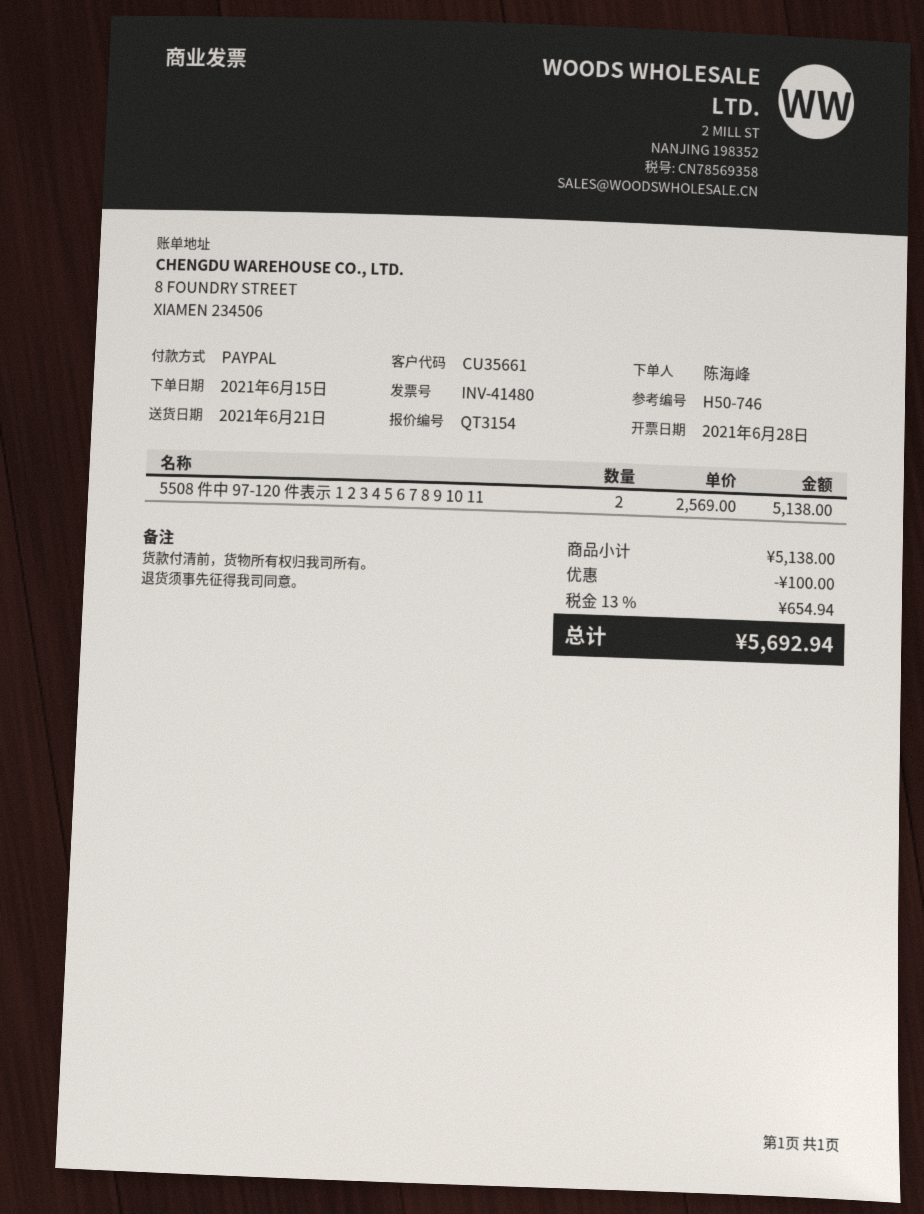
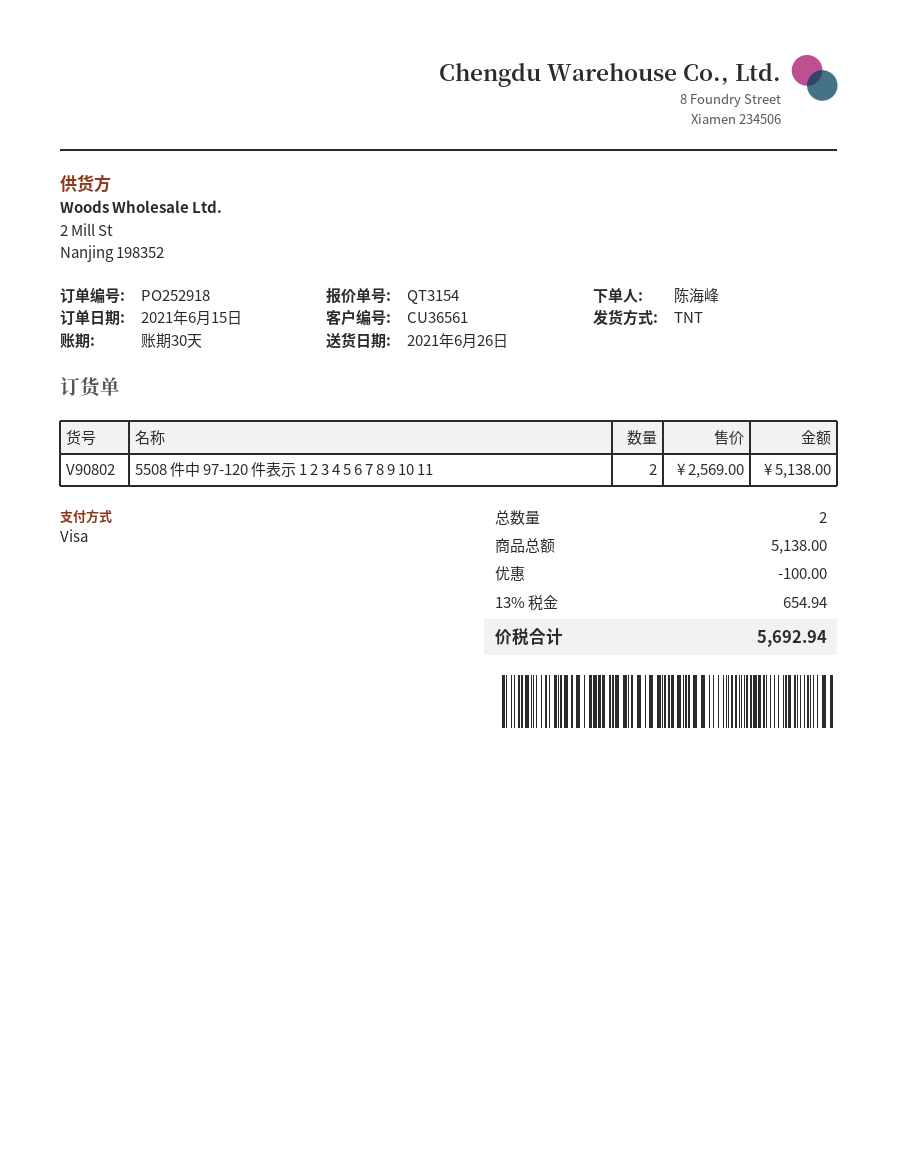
delivery date: 2021-06-21 -> 2021-06-26
customer number: CU35661 -> CU36561
payment method: PayPal -> Visa

